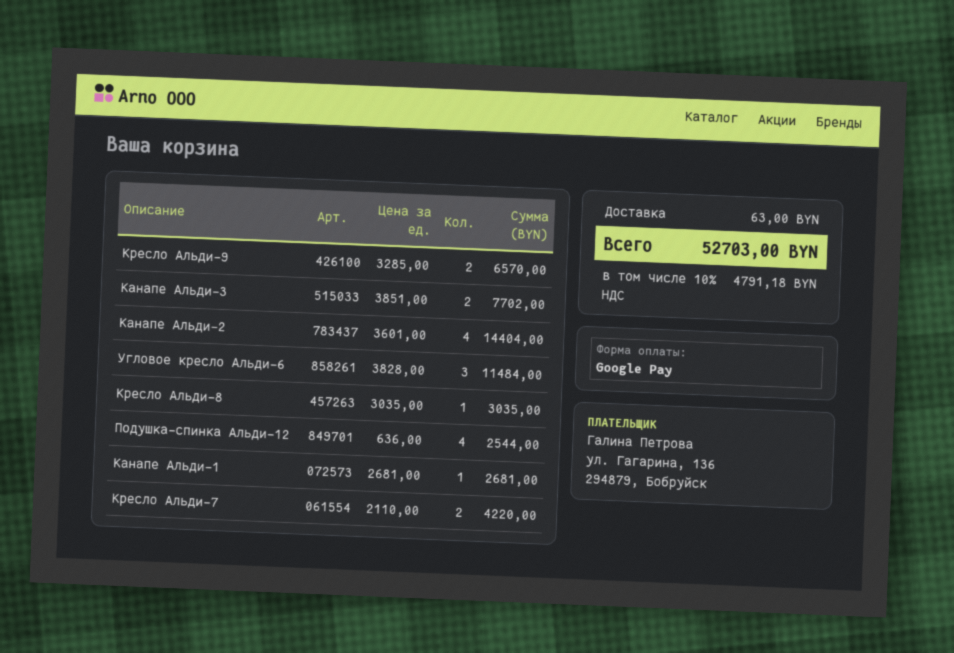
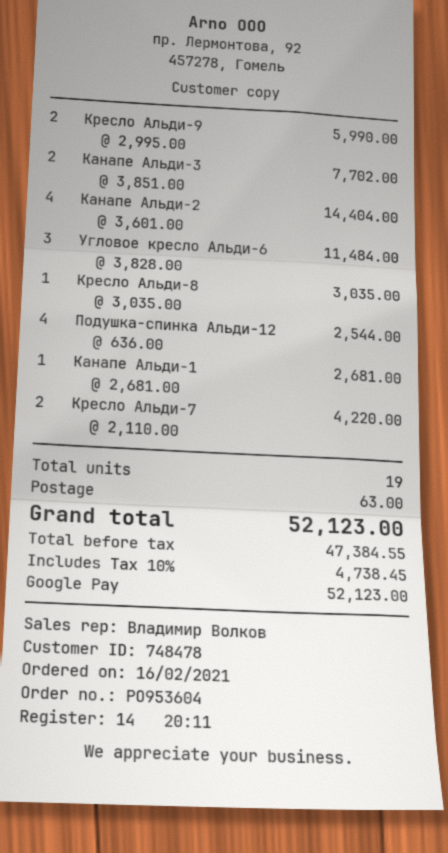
Кресло Альди-9: 2 x 3285.00 = 6570.00 -> 2 x 2995.00 = 5990.00
tax: 10% = 4791.18 -> 10% = 4738.45
total: 52703.00 -> 52123.00

